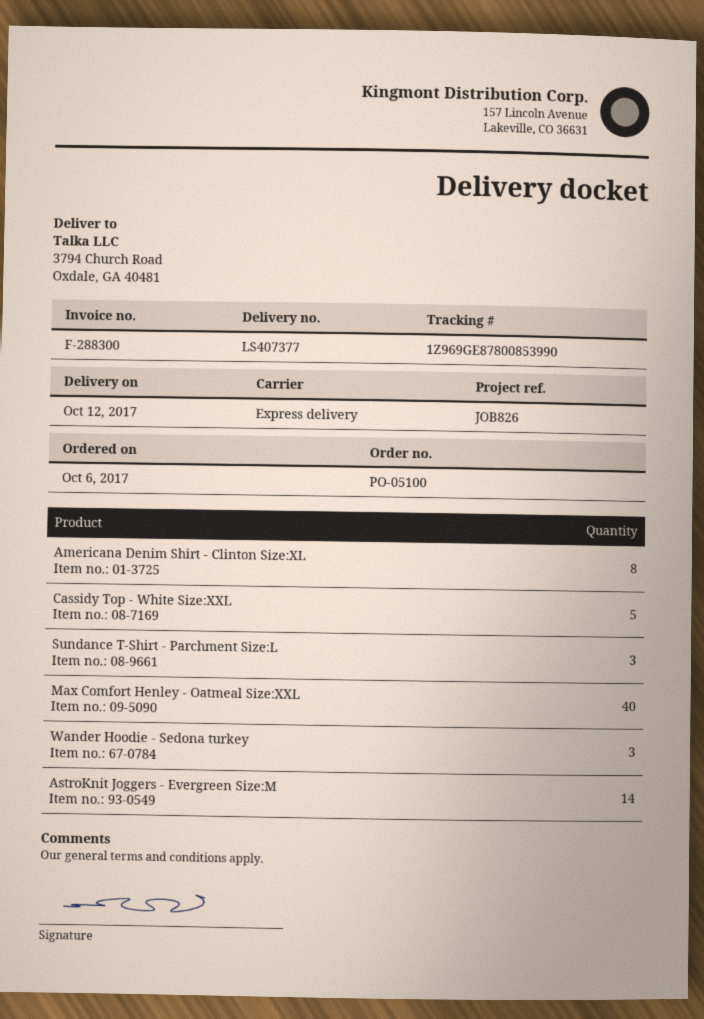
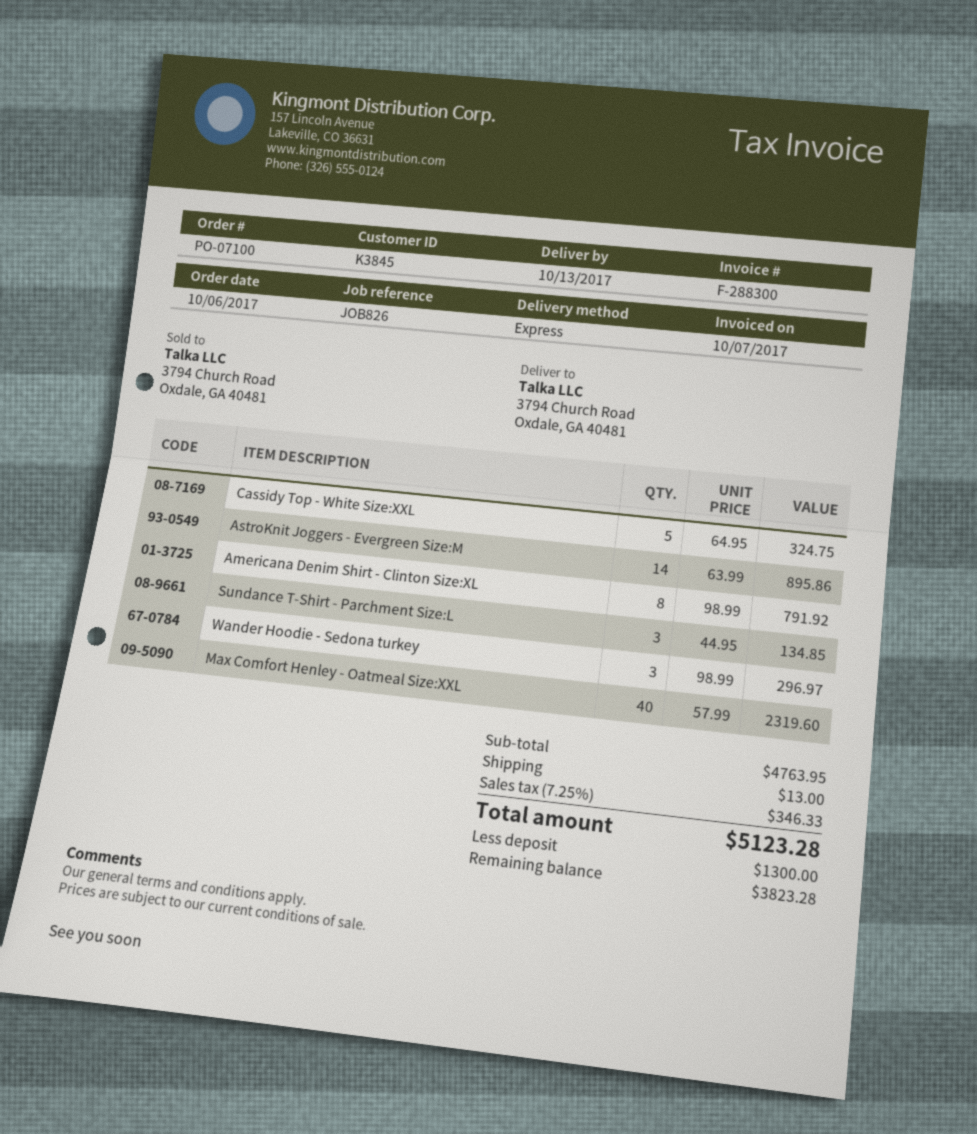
order number: PO-05100 -> PO-07100
delivery date: 2017-10-12 -> 2017-10-13

